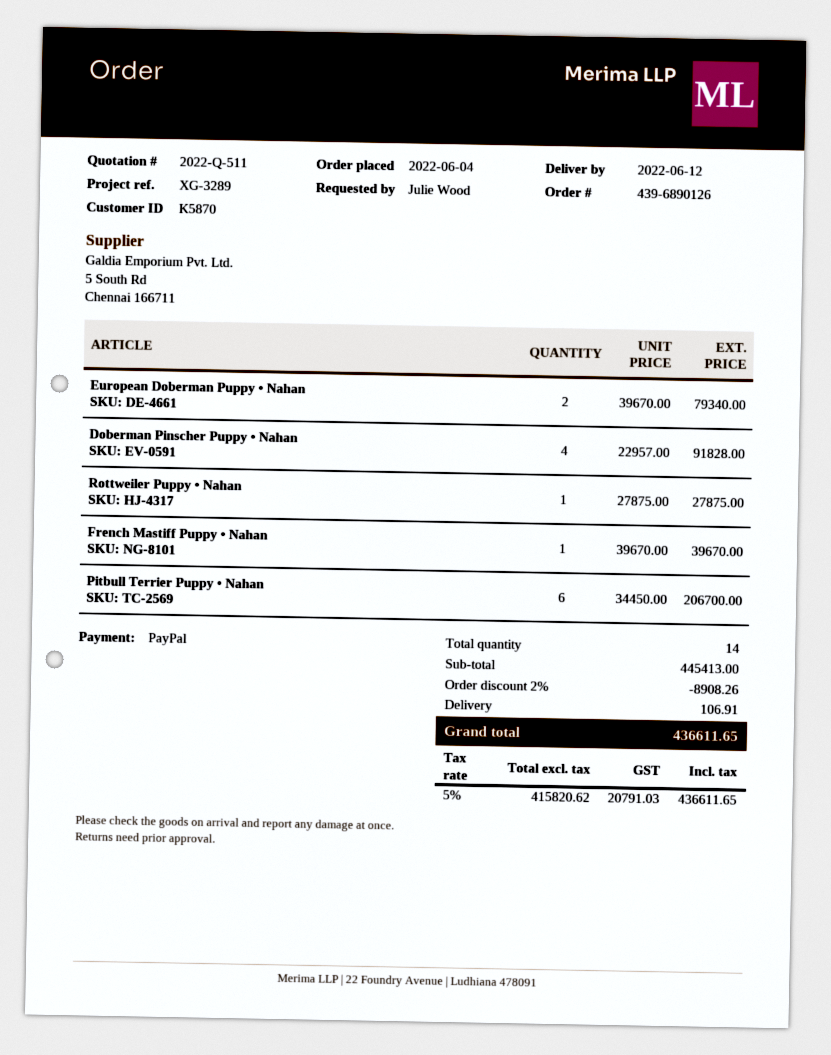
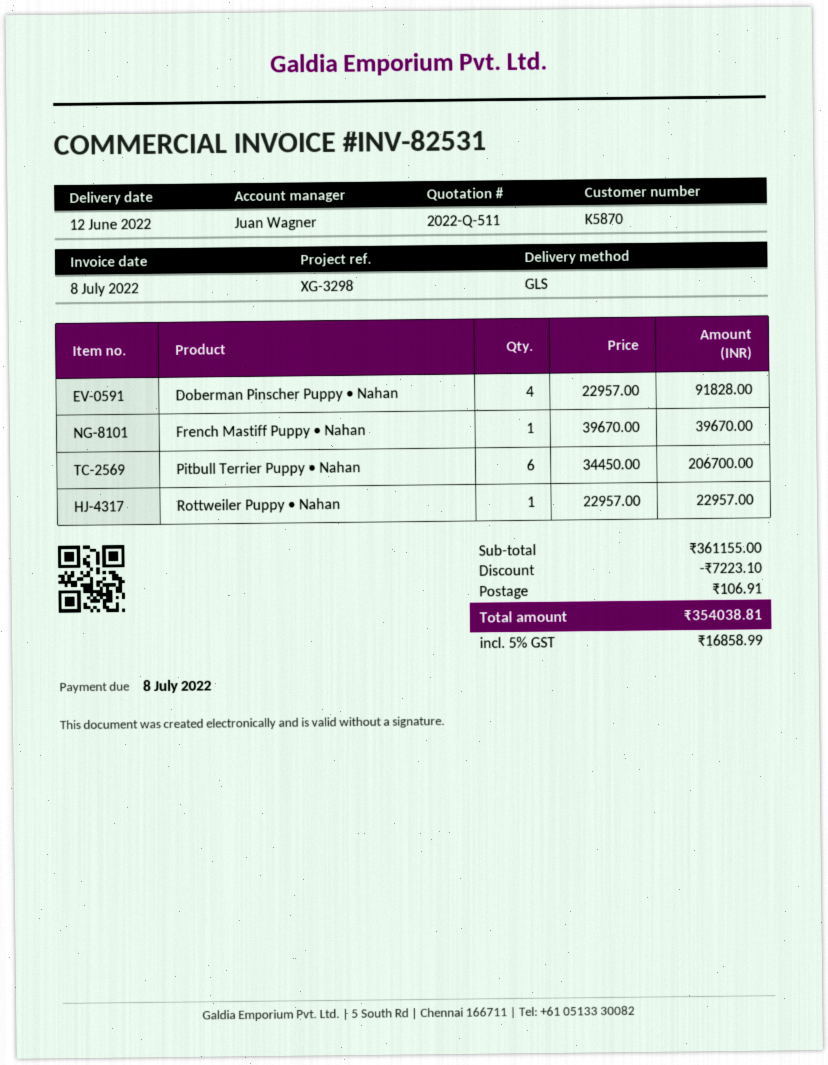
reference: XG-3289 -> XG-3298
European Doberman Puppy • Nahan: 2 x 39670.00 = 79340.00 -> none
Rottweiler Puppy • Nahan: 1 x 27875.00 = 27875.00 -> 1 x 22957.00 = 22957.00
subtotal: 445413.00 -> 361155.00
discount: 8908.26 -> 7223.10
tax: 5% = 20791.03 -> 5% = 16858.99
total: 436611.65 -> 354038.81

